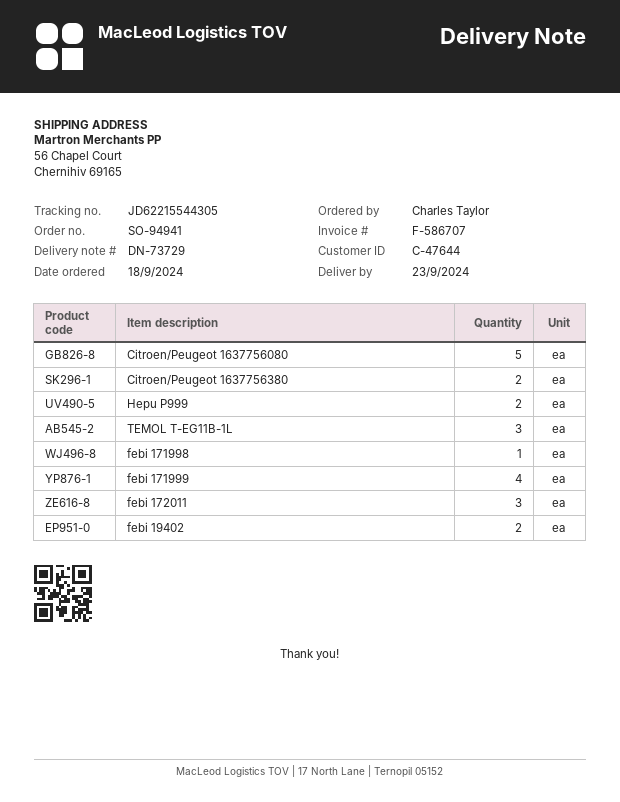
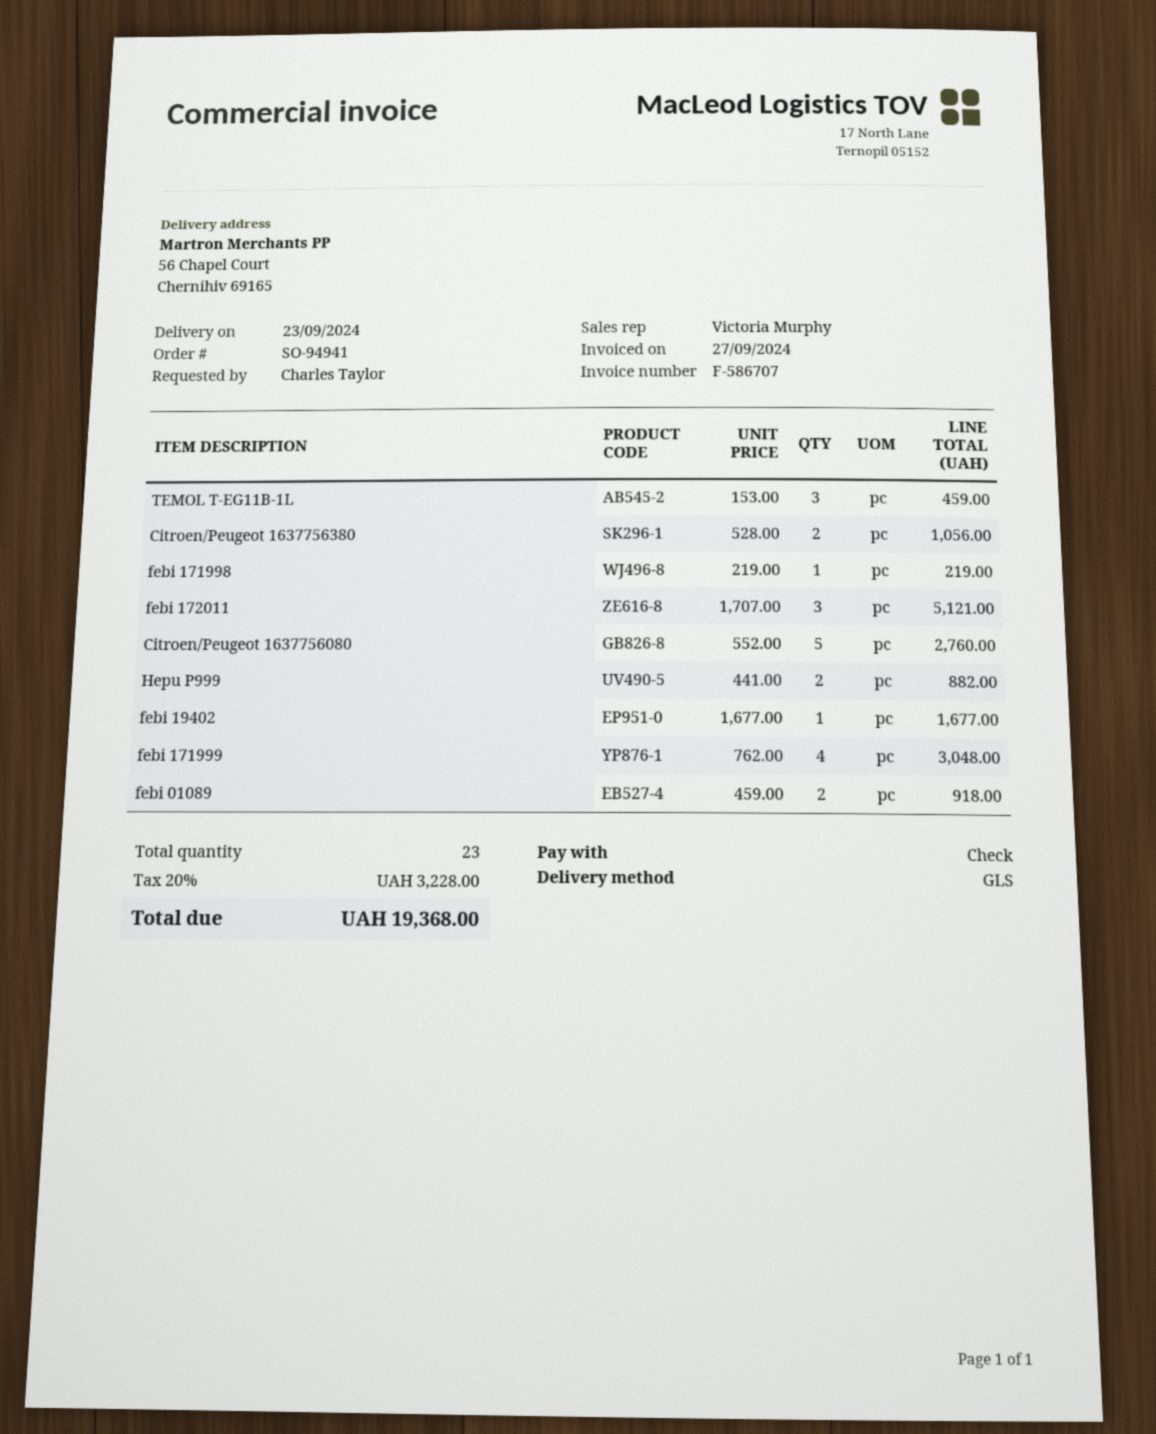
febi 19402: 2 -> 1
febi 01089: none -> 2

